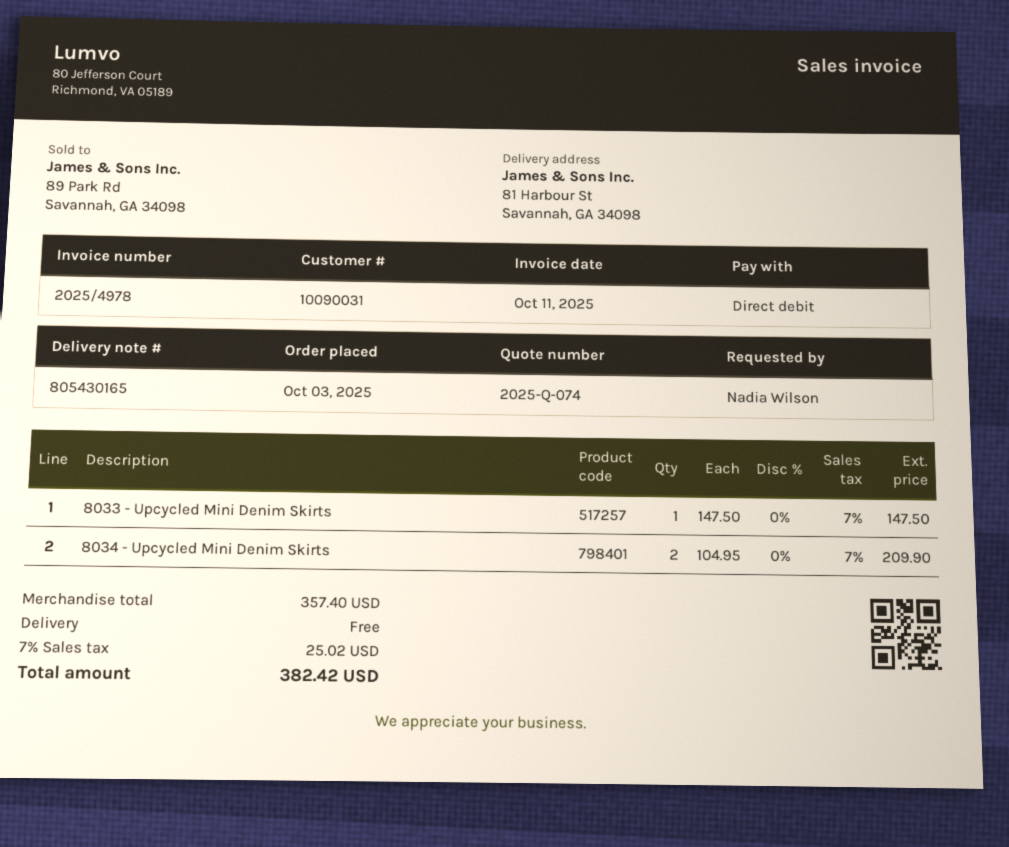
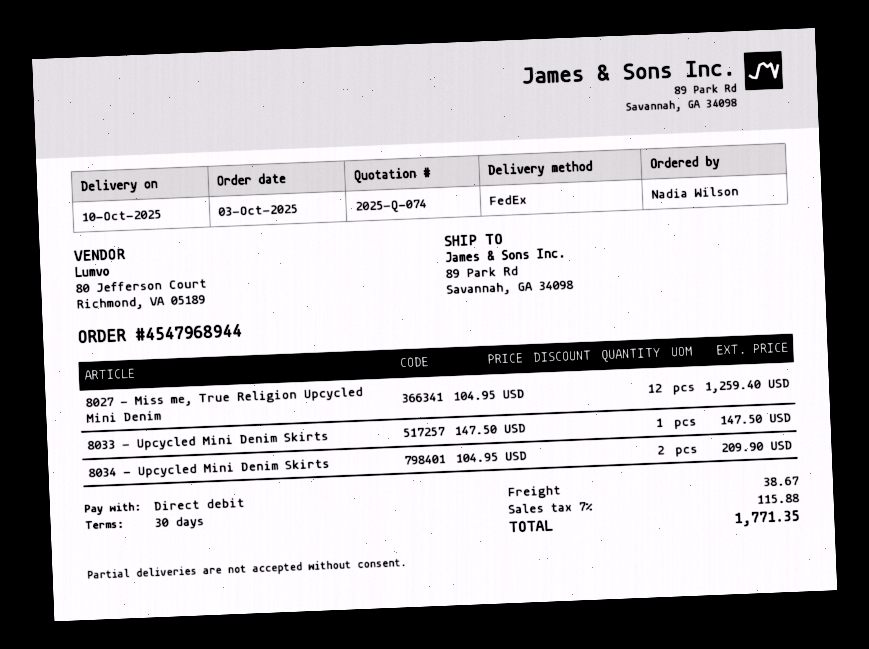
ship to: 81 Harbour St, Savannah, GA 34098 -> 89 Park Rd, Savannah, GA 34098
8027 - Miss me, True Religion Upcycled Mini Denim: none -> 12 x 104.95 = 1259.40
shipping: 0.00 -> 38.67
tax: 7% = 25.02 -> 7% = 115.88
total: 382.42 -> 1771.35

